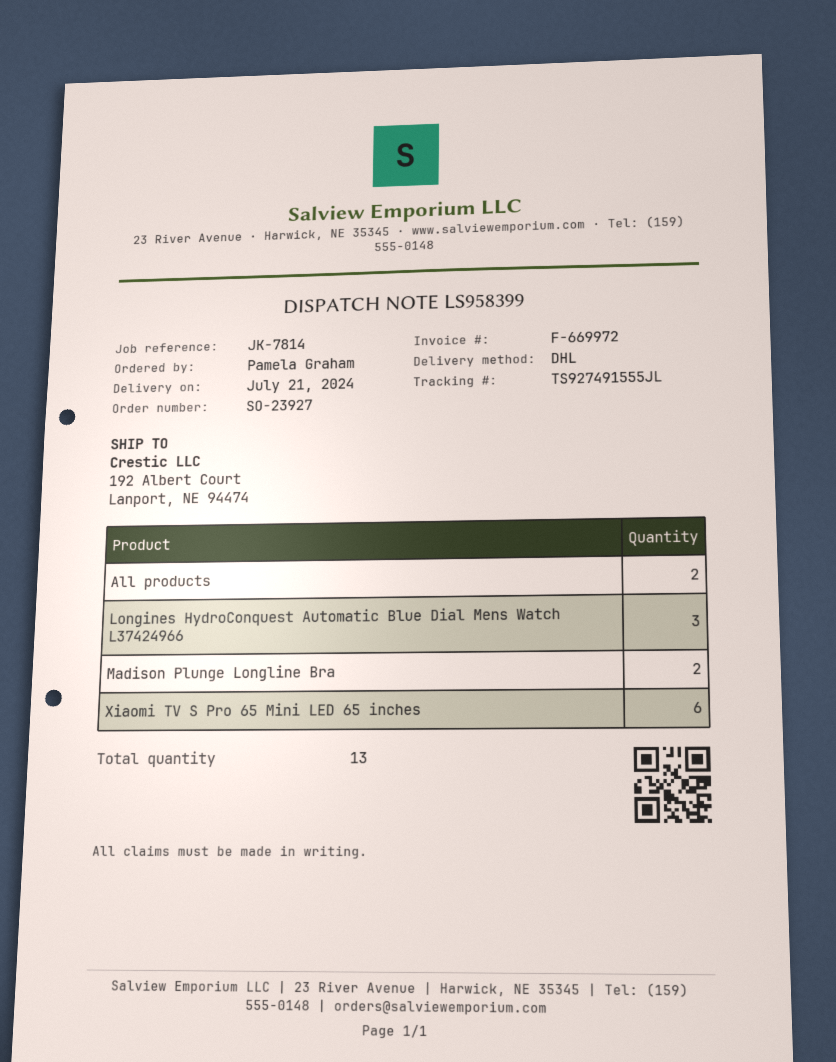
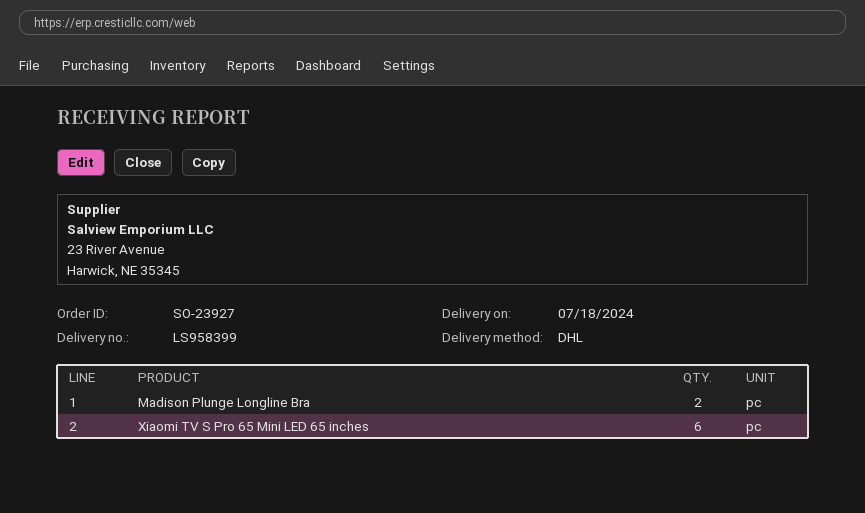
delivery date: 2024-07-21 -> 2024-07-18
All products: 2 -> none
Longines HydroConquest Automatic Blue Dial Mens Watch L37424966: 3 -> none

